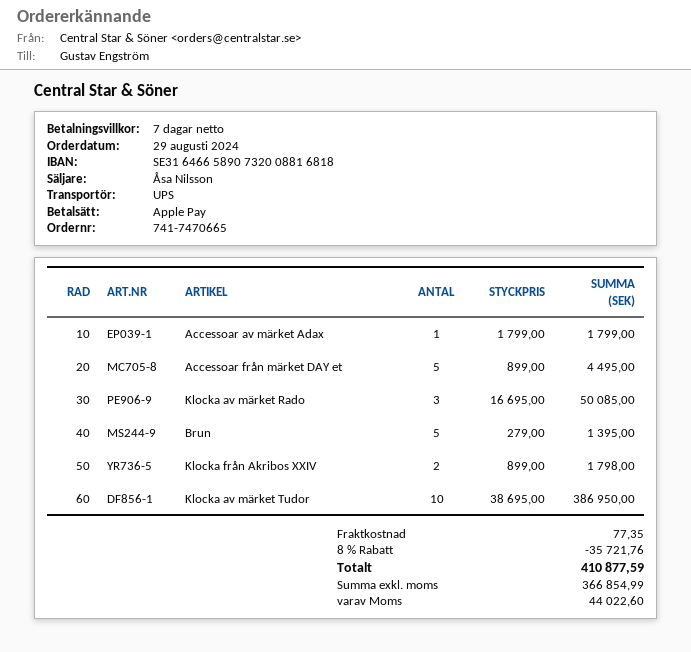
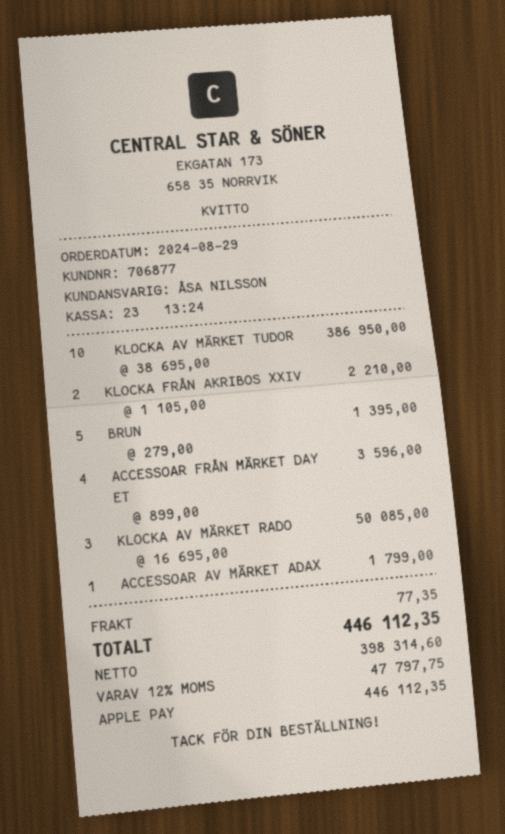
Accessoar från märket DAY et: 5 x 899.00 = 4495.00 -> 4 x 899.00 = 3596.00
Klocka från Akribos XXIV: 2 x 899.00 = 1798.00 -> 2 x 1105.00 = 2210.00
discount: 8% = 35721.76 -> none
net: 366854.99 -> 398314.60
tax: 44022.60 -> 47797.75
total: 410877.59 -> 446112.35

